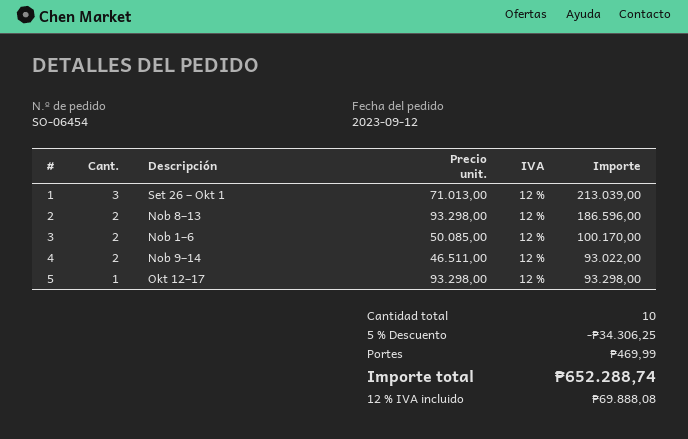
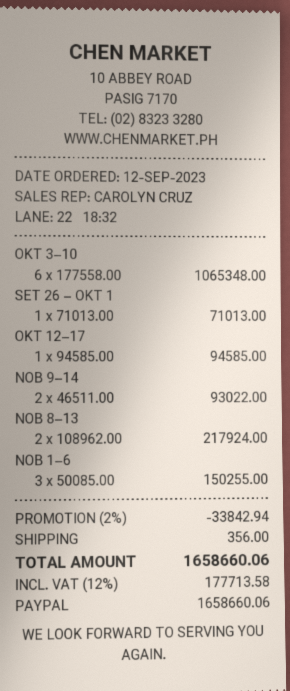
Set 26 – Okt 1: 3 x 71013.00 = 213039.00 -> 1 x 71013.00 = 71013.00
Nob 8–13: 2 x 93298.00 = 186596.00 -> 2 x 108962.00 = 217924.00
Nob 1–6: 2 x 50085.00 = 100170.00 -> 3 x 50085.00 = 150255.00
Okt 12–17: 1 x 93298.00 = 93298.00 -> 1 x 94585.00 = 94585.00
OKT 3–10: none -> 6 x 177558.00 = 1065348.00
discount: 5% = 34306.25 -> 2% = 33842.94
shipping: 469.99 -> 356.00
tax: 12% = 69888.08 -> 12% = 177713.58
total: 652288.74 -> 1658660.06

